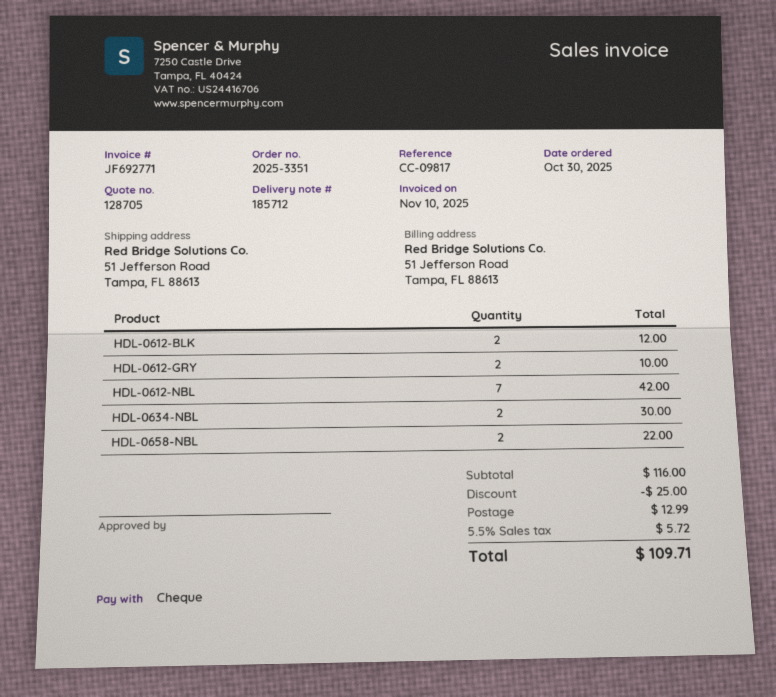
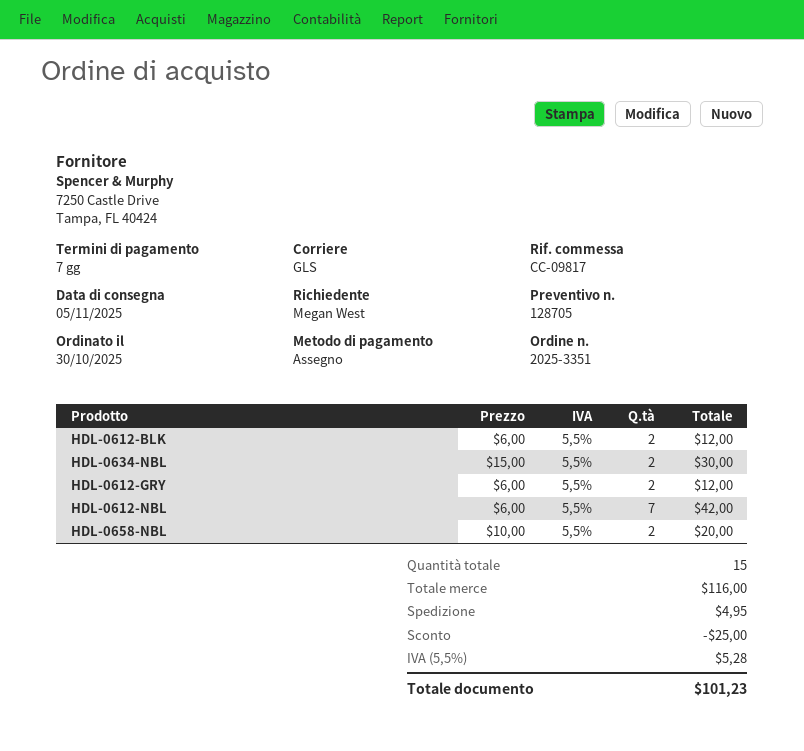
HDL-0612-GRY: 2 for 10.00 -> 2 for 12.00
HDL-0658-NBL: 2 for 22.00 -> 2 for 20.00
shipping: 12.99 -> 4.95
tax: 5.5% = 5.72 -> 5.5% = 5.28
total: 109.71 -> 101.23

